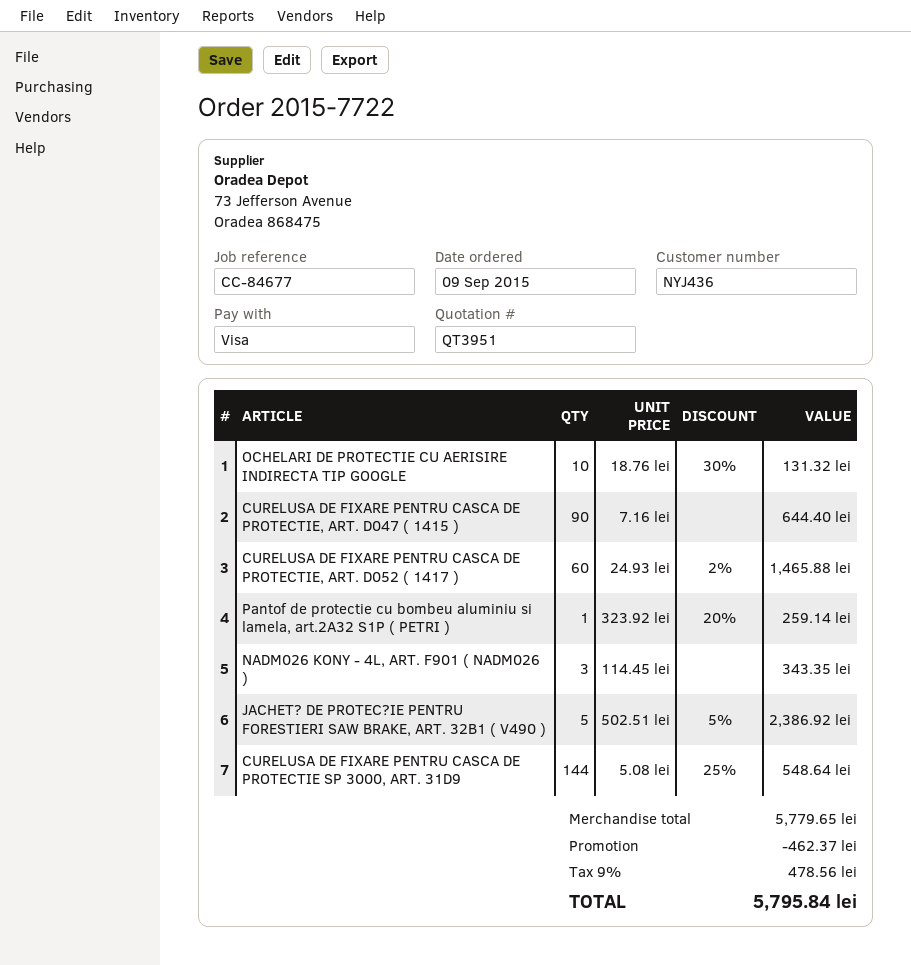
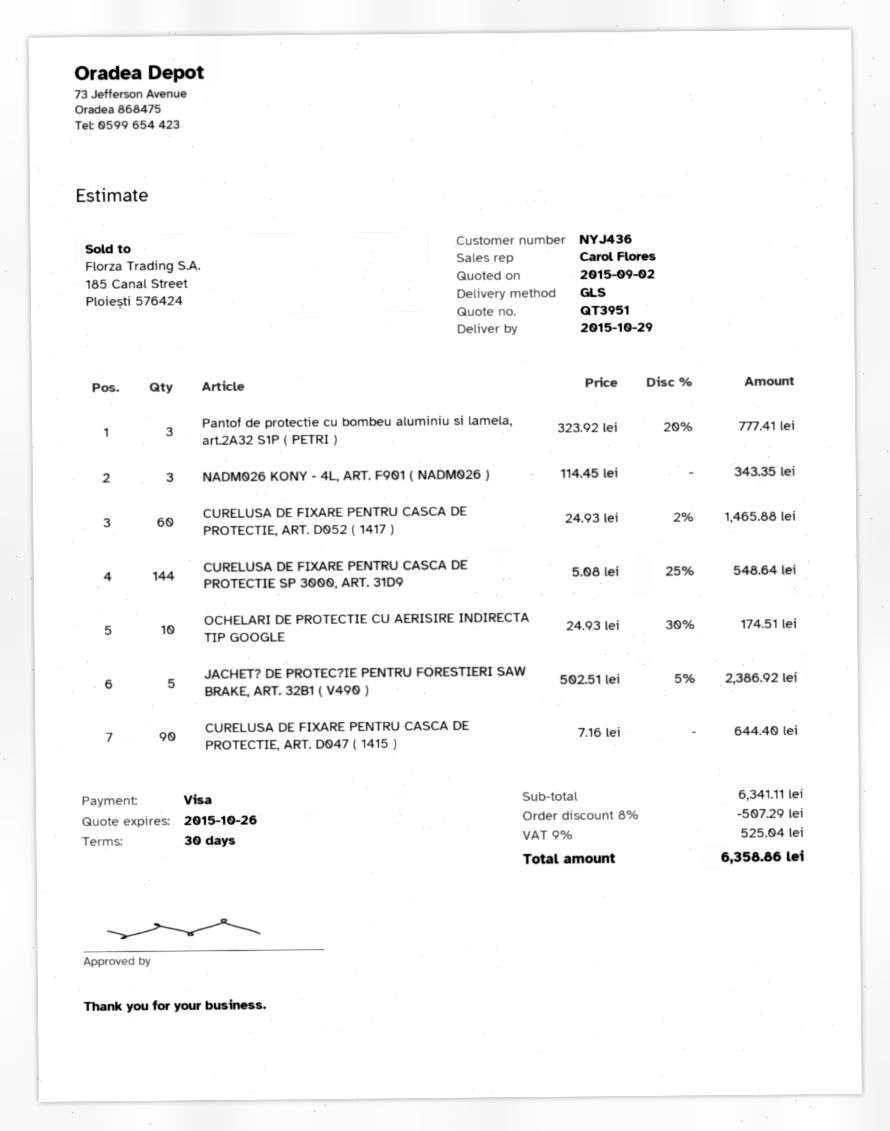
OCHELARI DE PROTECTIE CU AERISIRE INDIRECTA TIP GOOGLE: 10 x 18.76 - 30% = 131.32 -> 10 x 24.93 - 30% = 174.51
Pantof de protectie cu bombeu aluminiu si lamela, art.2A32 S1P ( PETRI ): 1 x 323.92 - 20% = 259.14 -> 3 x 323.92 - 20% = 777.41
subtotal: 5779.65 -> 6341.11
discount: 462.37 -> 507.29
tax: 9% = 478.56 -> 9% = 525.04
total: 5795.84 -> 6358.86

